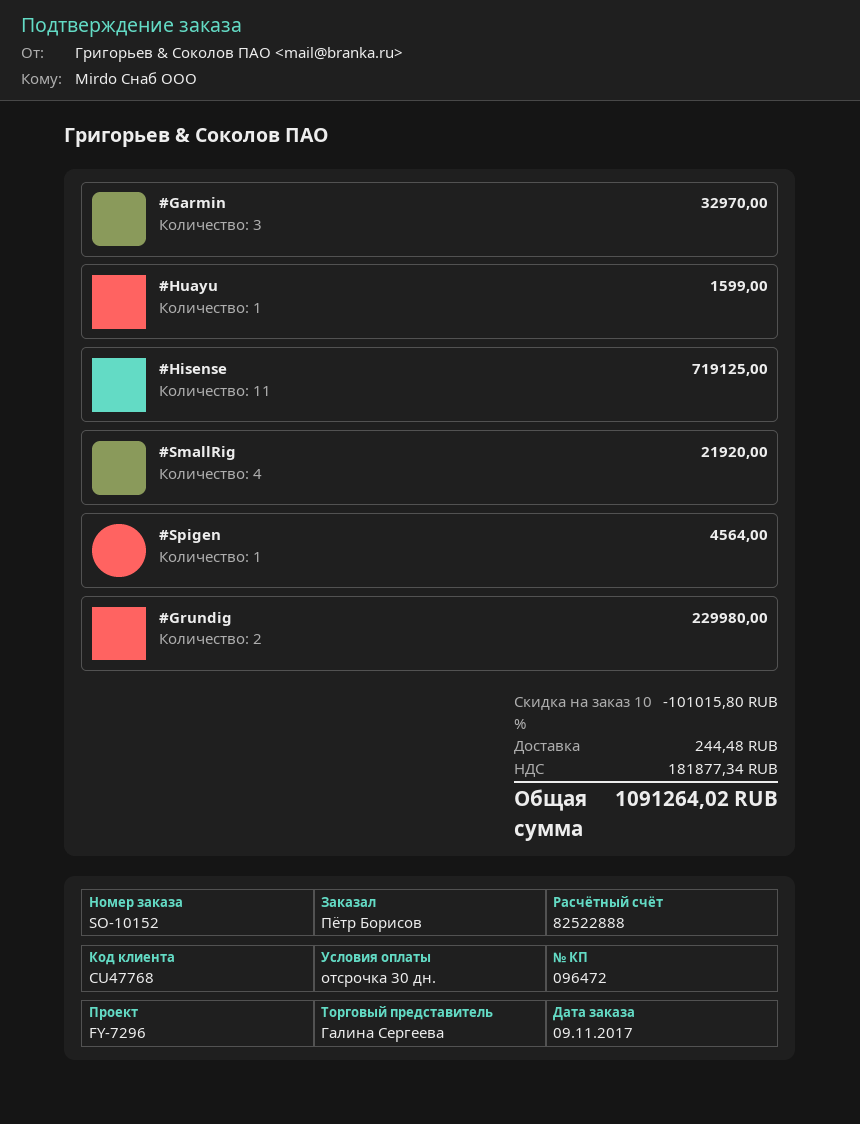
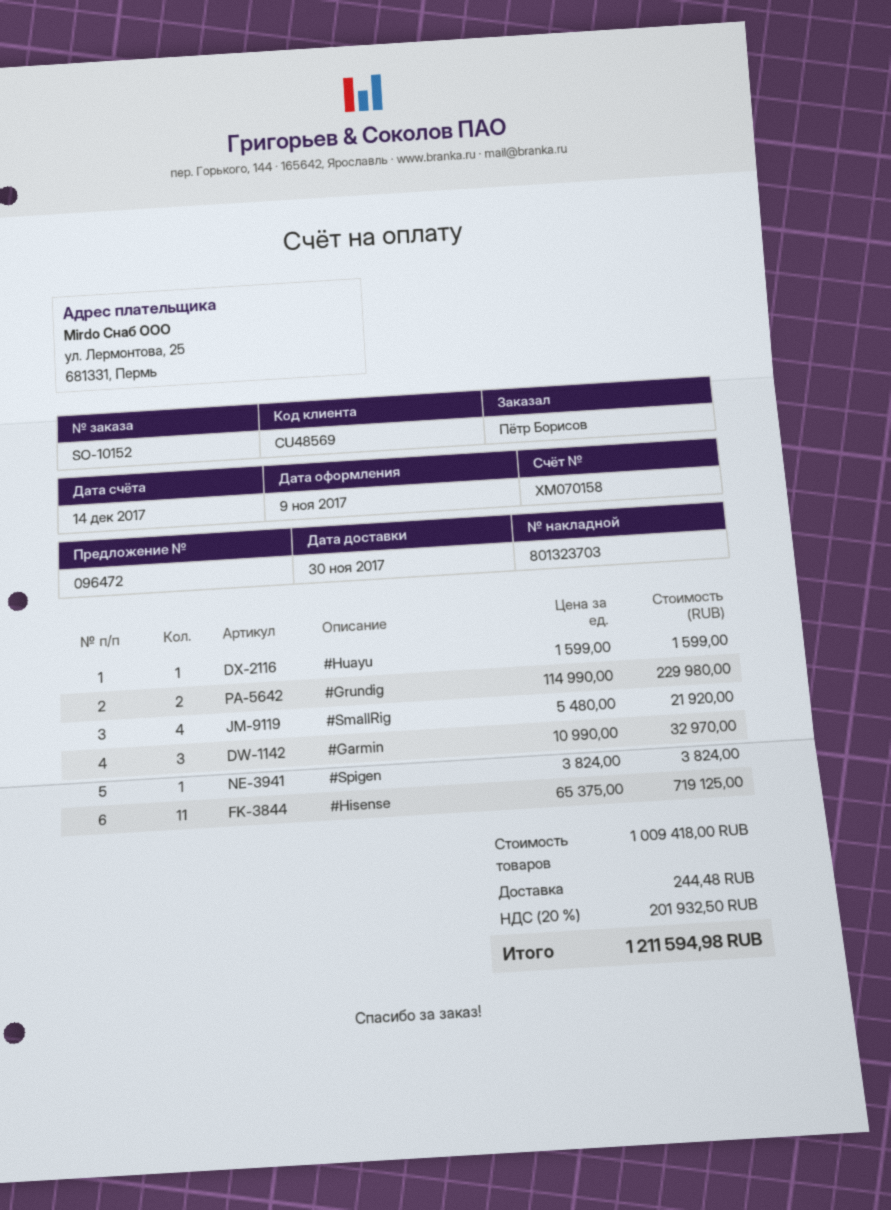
customer number: CU47768 -> CU48569
#Spigen: 1 for 4564.00 -> 1 for 3824.00
discount: 10% = 101015.80 -> none
tax: 181877.34 -> 201932.50
total: 1091264.02 -> 1211594.98

